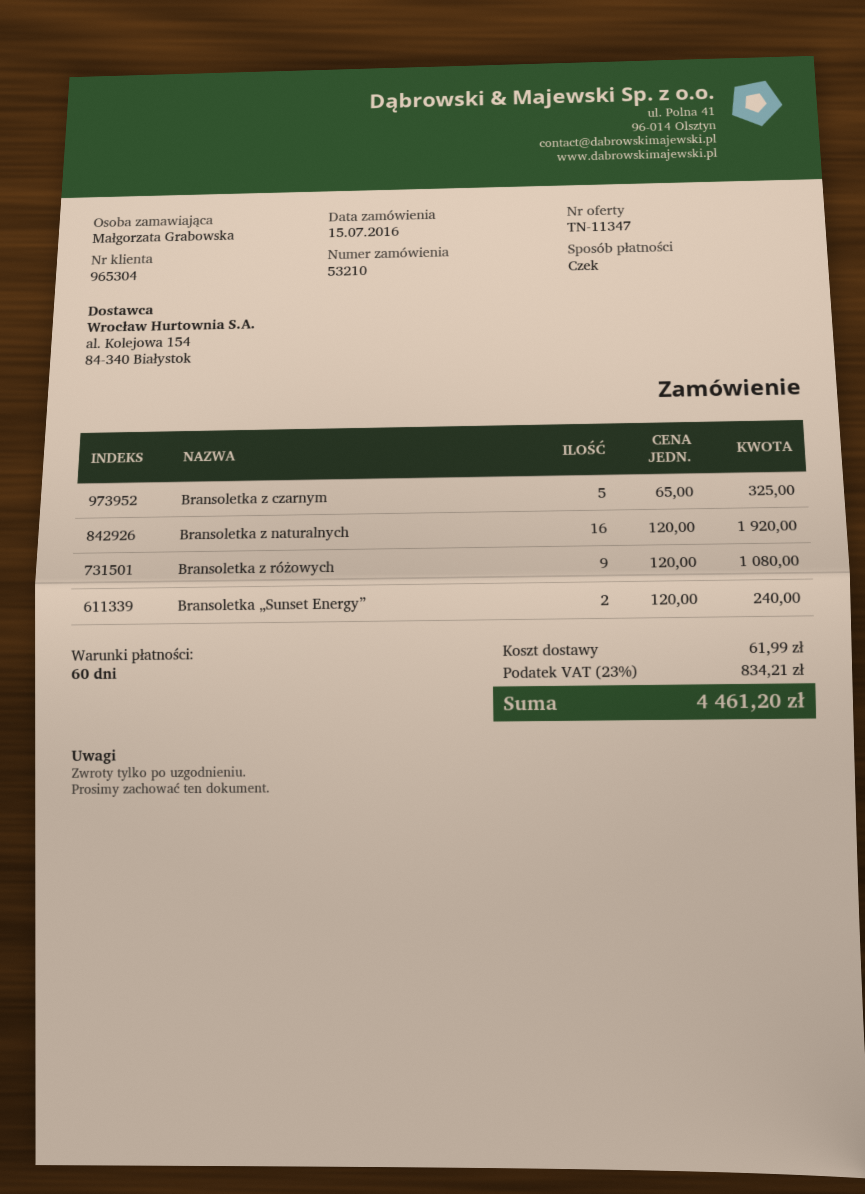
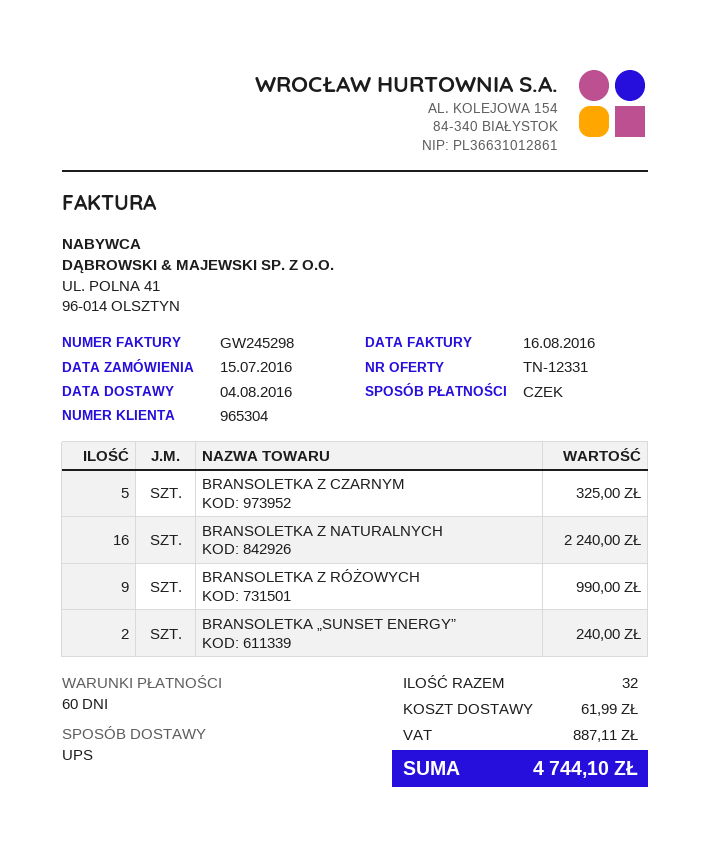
quote number: TN-11347 -> TN-12331
Bransoletka z naturalnych: 16 for 1920.00 -> 16 for 2240.00
Bransoletka z różowych: 9 for 1080.00 -> 9 for 990.00
tax: 834.21 -> 887.11
total: 4461.20 -> 4744.10

